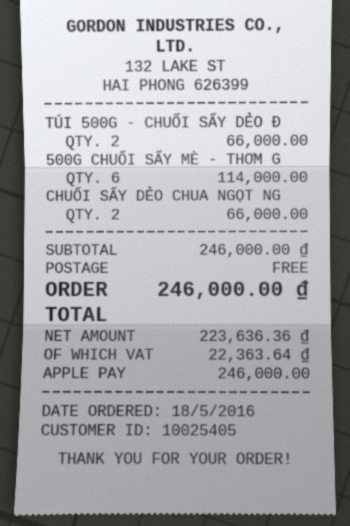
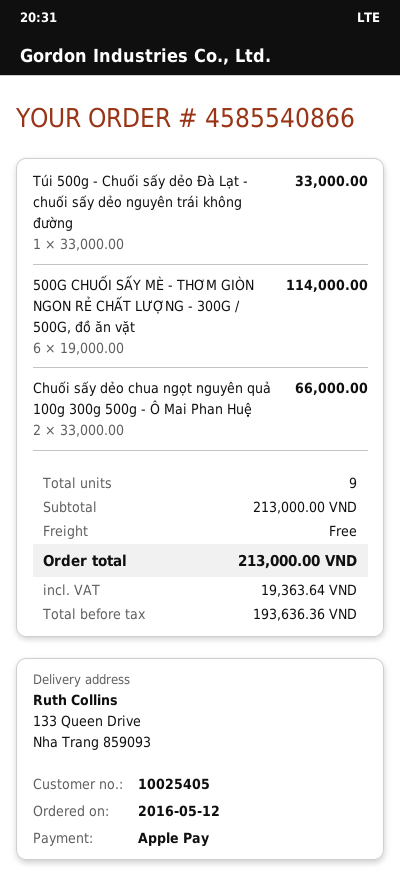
order date: 2016-05-18 -> 2016-05-12
TÚI 500G - CHUỐI SẤY DẺO Đ: 2 for 66000.00 -> 1 for 33000.00
subtotal: 246000.00 -> 213000.00
net: 223636.36 -> 193636.36
tax: 22363.64 -> 19363.64
total: 246000.00 -> 213000.00

